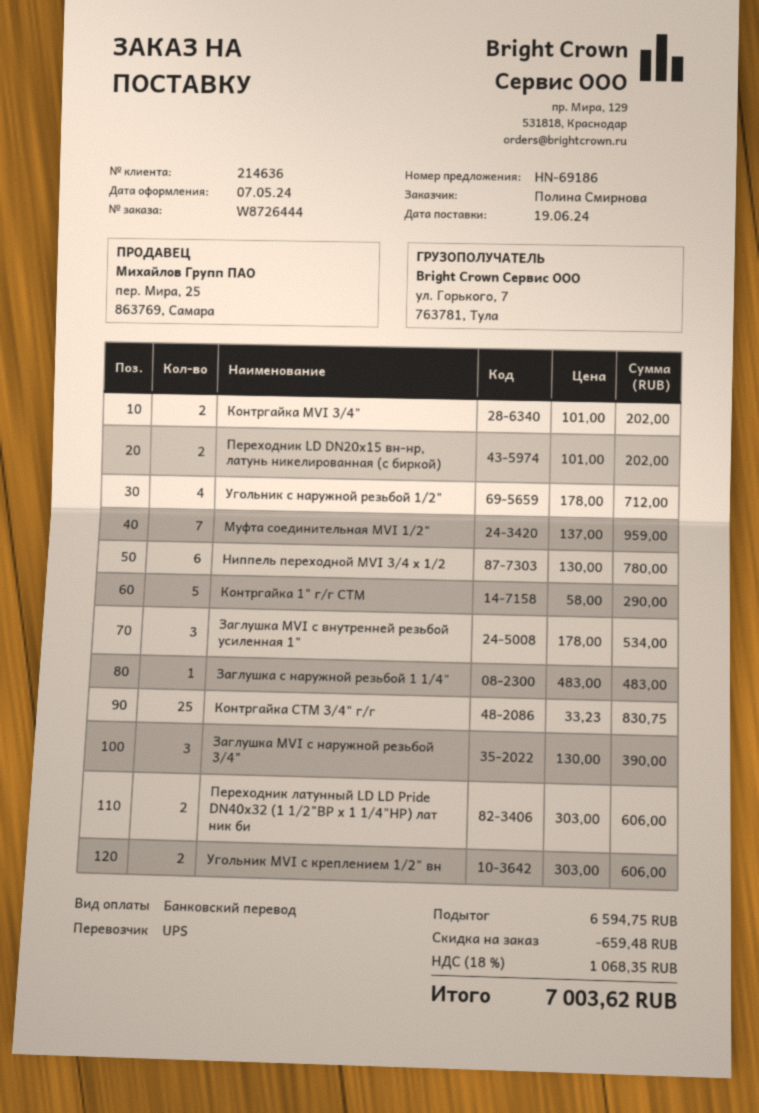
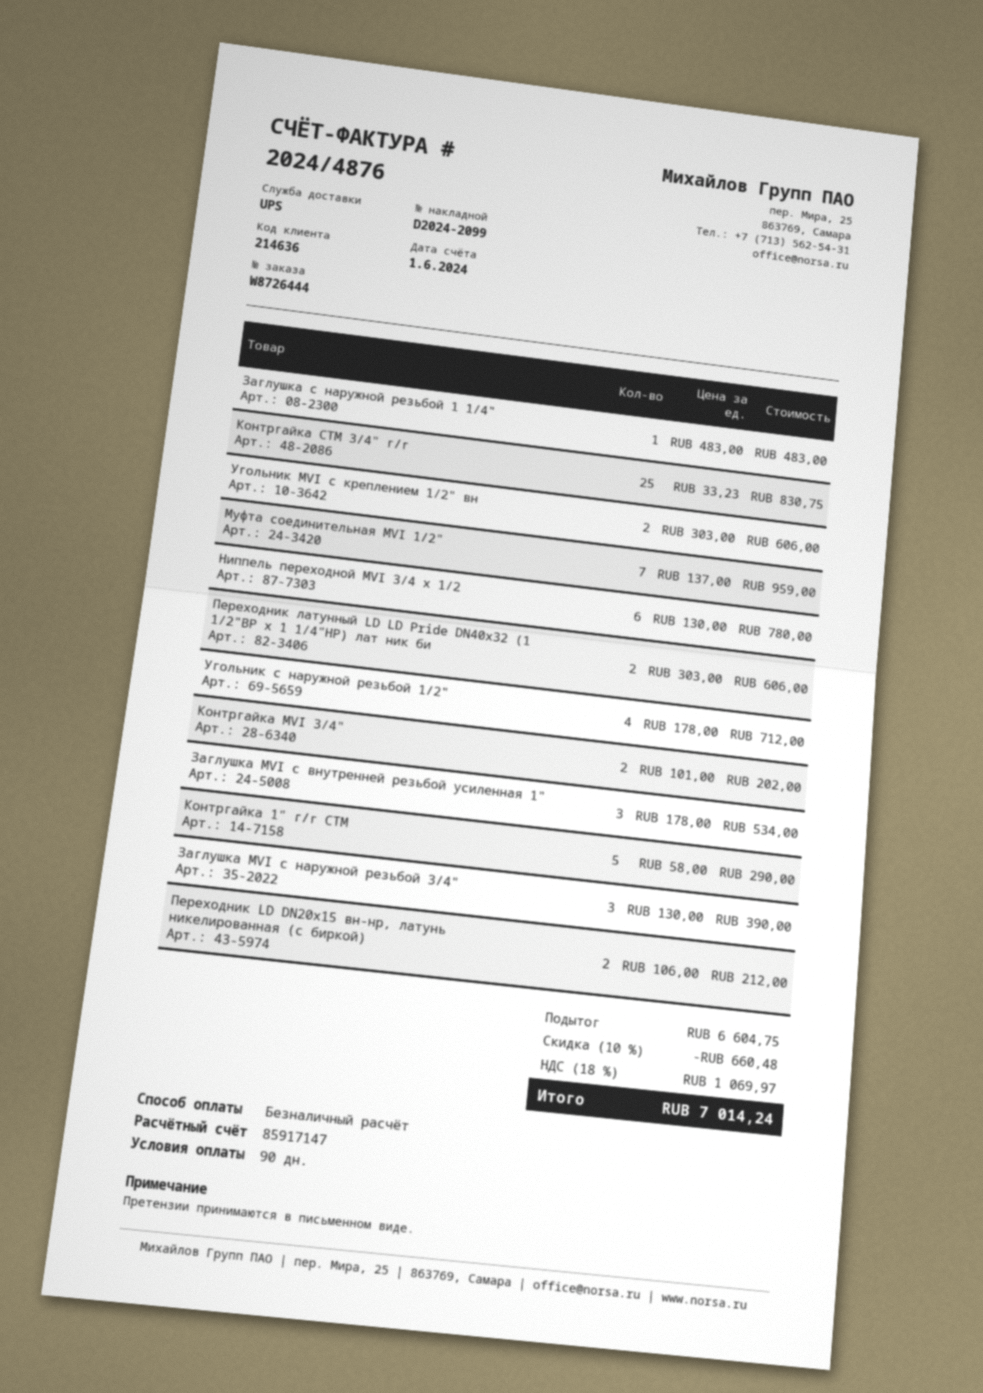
Переходник LD DN20х15 вн-нр, латунь никелированная (с биркой): 2 x 101.00 = 202.00 -> 2 x 106.00 = 212.00
subtotal: 6594.75 -> 6604.75
discount: 659.48 -> 660.48
tax: 18% = 1068.35 -> 18% = 1069.97
total: 7003.62 -> 7014.24

